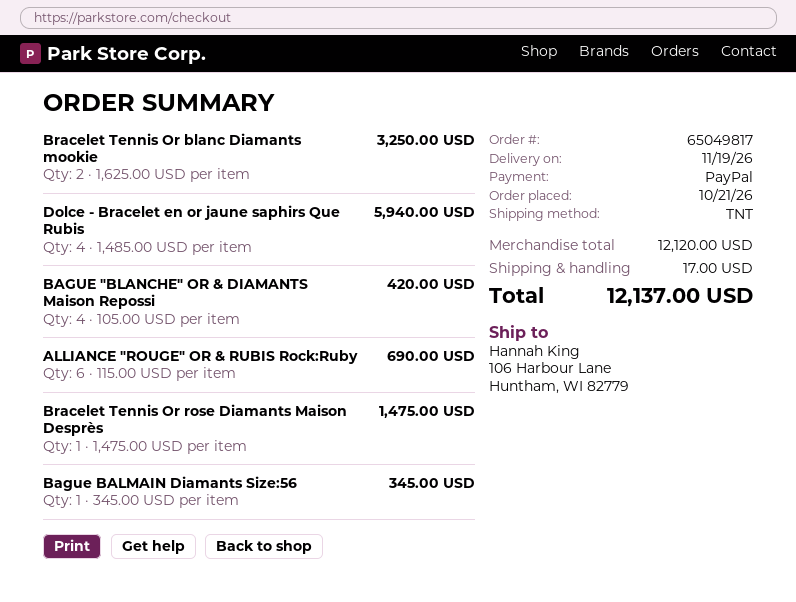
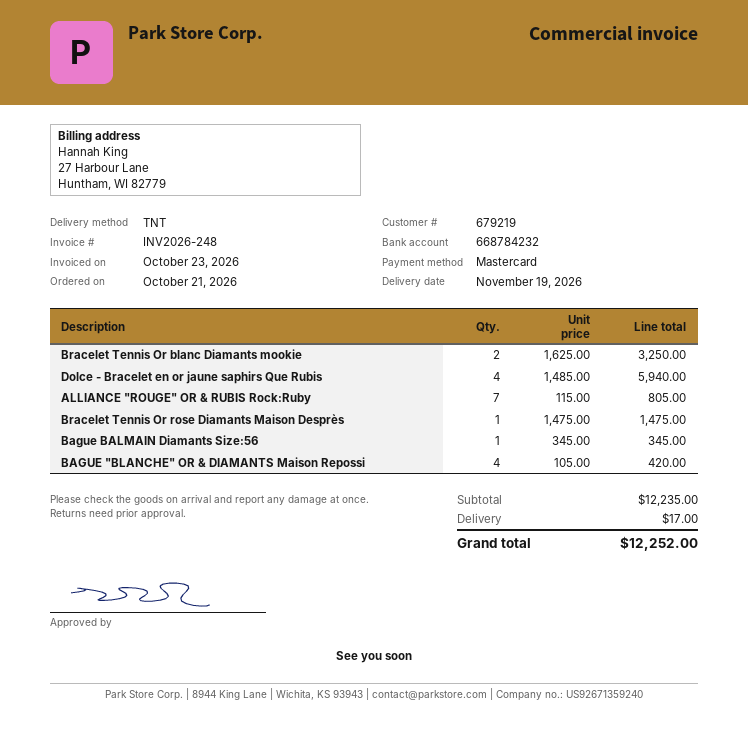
payment method: PayPal -> Mastercard
ALLIANCE "ROUGE" OR & RUBIS Rock:Ruby: 6 x 115.00 = 690.00 -> 7 x 115.00 = 805.00
subtotal: 12120.00 -> 12235.00
total: 12137.00 -> 12252.00

